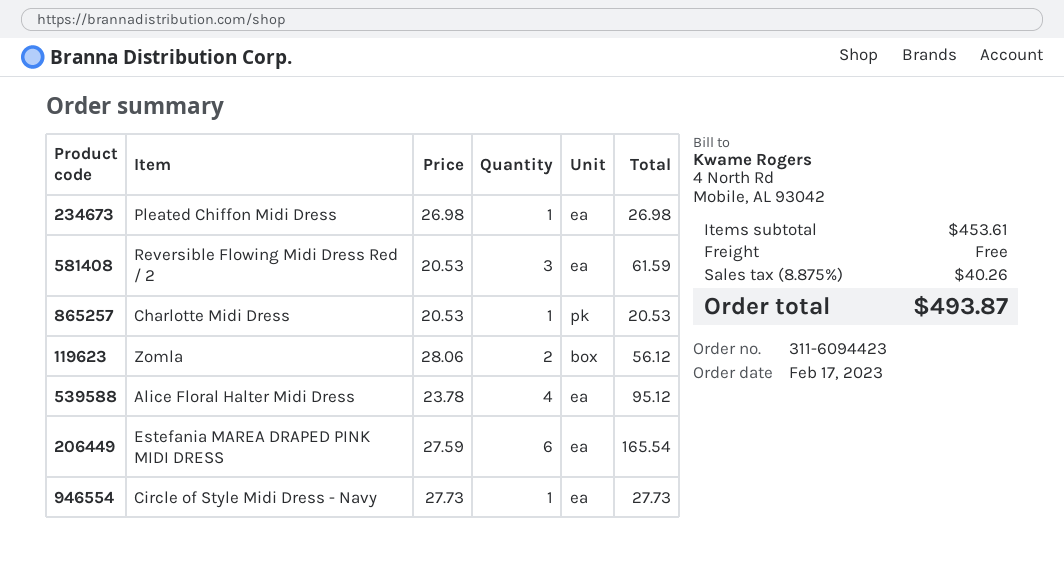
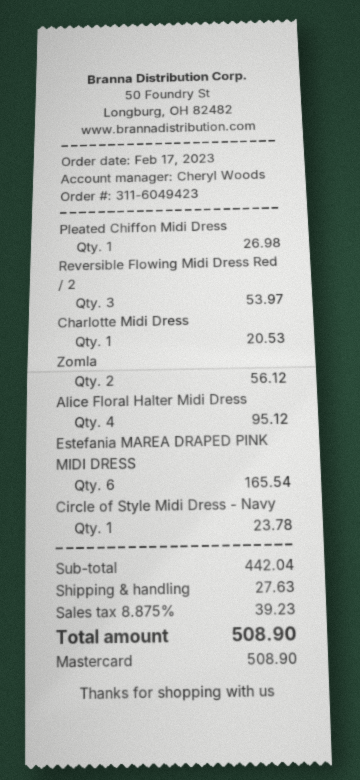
order number: 311-6094423 -> 311-6049423
Reversible Flowing Midi Dress Red / 2: 3 for 61.59 -> 3 for 53.97
Circle of Style Midi Dress - Navy: 1 for 27.73 -> 1 for 23.78
subtotal: 453.61 -> 442.04
shipping: 0.00 -> 27.63
tax: 8.875% = 40.26 -> 8.875% = 39.23
total: 493.87 -> 508.90

